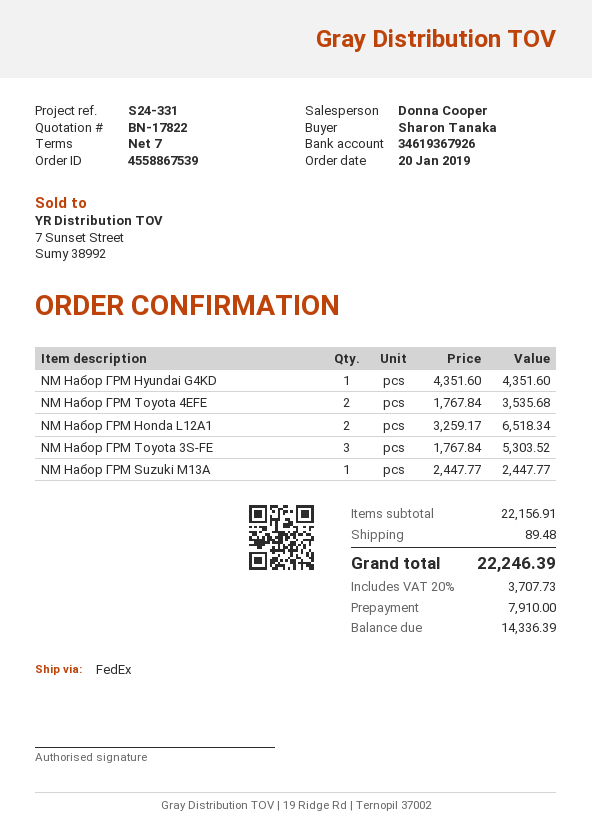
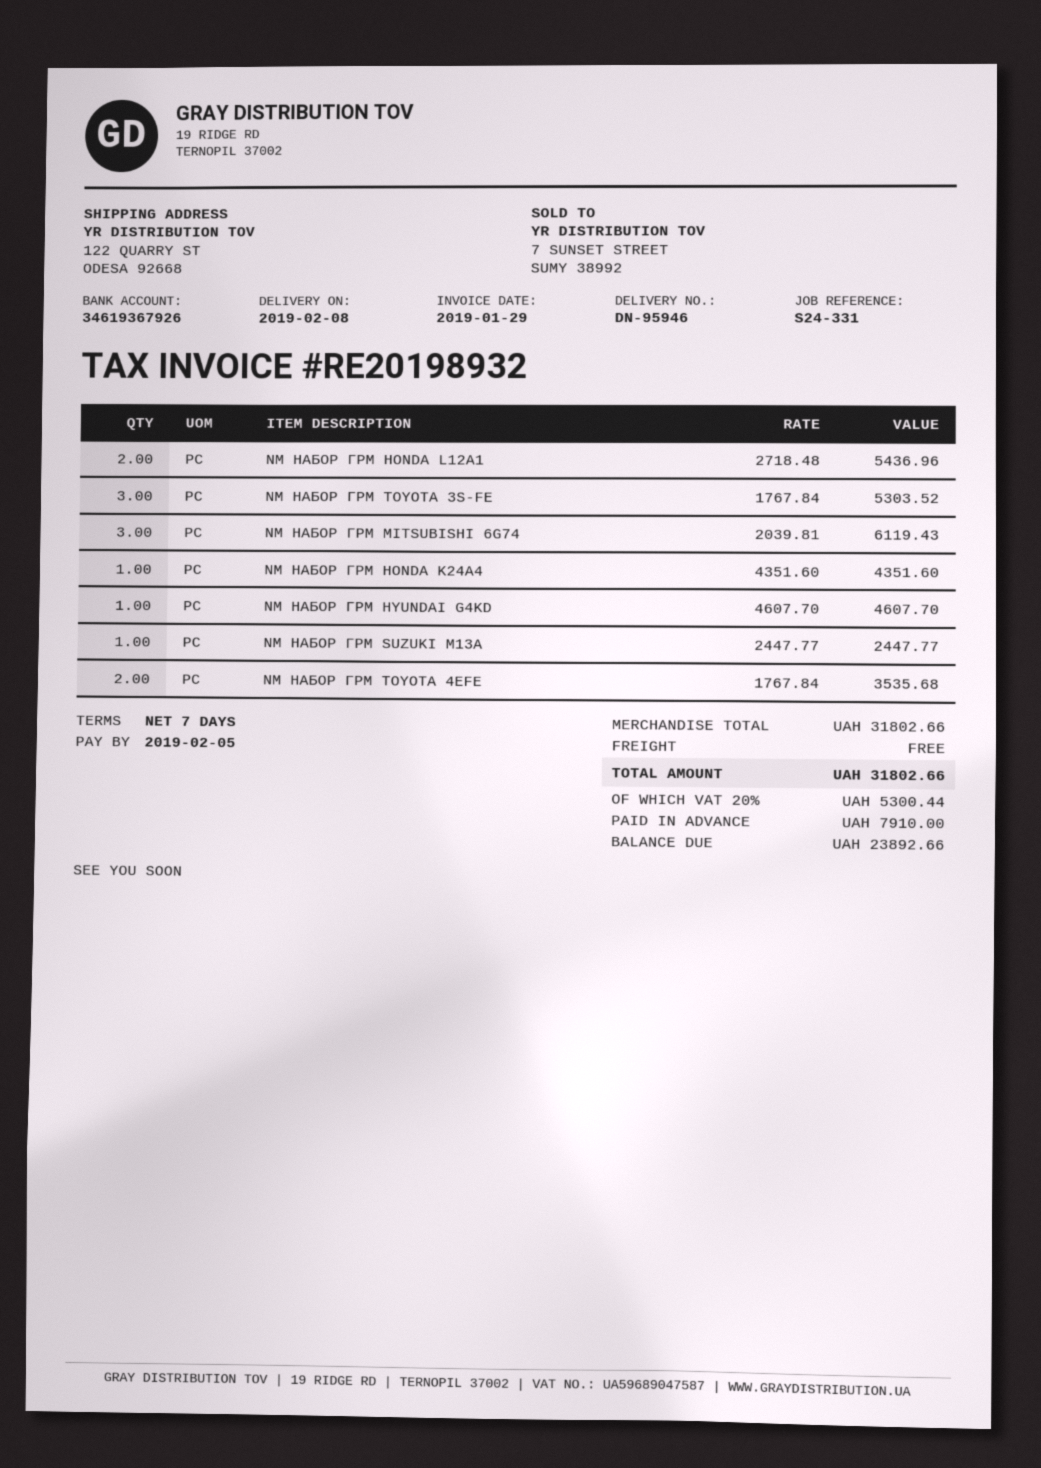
NM Набор ГРМ Hyundai G4KD: 1 x 4351.60 = 4351.60 -> 1 x 4607.70 = 4607.70
NM Набор ГРМ Honda L12A1: 2 x 3259.17 = 6518.34 -> 2 x 2718.48 = 5436.96
NM НАБОР ГРМ MITSUBISHI 6G74: none -> 3 x 2039.81 = 6119.43
NM НАБОР ГРМ HONDA K24A4: none -> 1 x 4351.60 = 4351.60
subtotal: 22156.91 -> 31802.66
shipping: 89.48 -> 0.00
tax: 20% = 3707.73 -> 20% = 5300.44
total: 22246.39 -> 31802.66
balance: 14336.39 -> 23892.66

